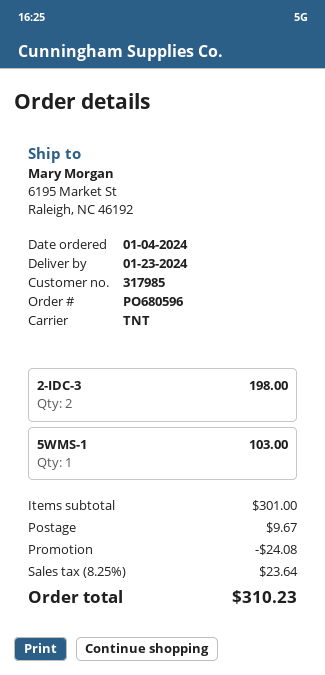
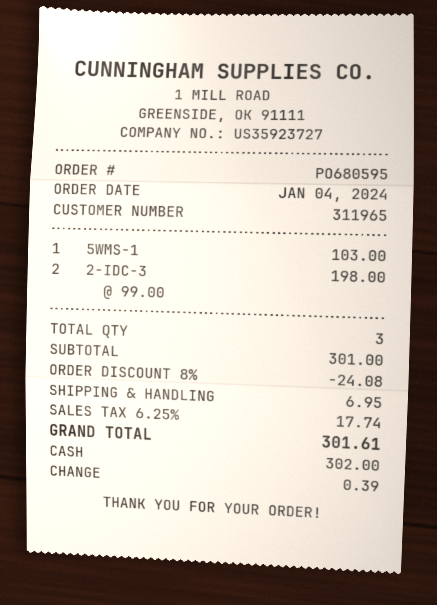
order number: PO680596 -> PO680595
customer number: 317985 -> 311965
shipping: 9.67 -> 6.95
tax: 8.25% = 23.64 -> 6.25% = 17.74
total: 310.23 -> 301.61

